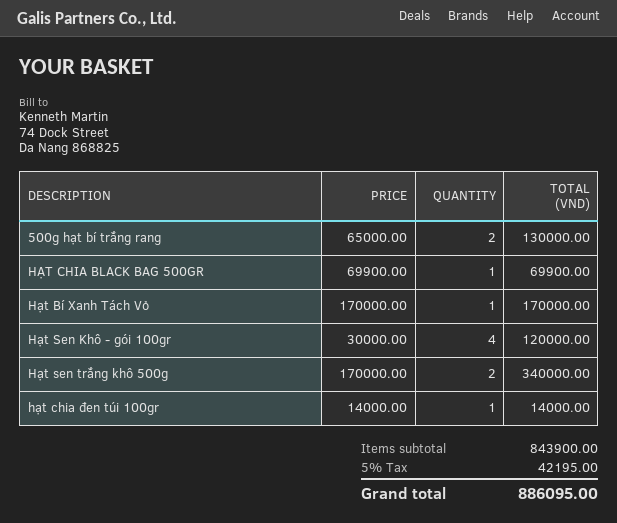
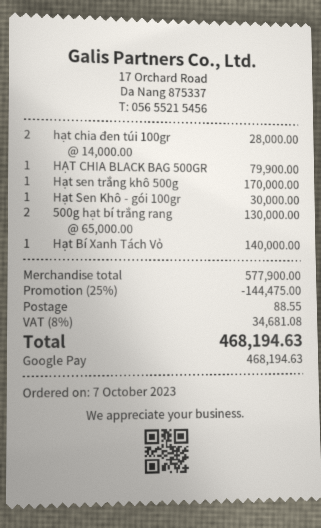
HẠT CHIA BLACK BAG 500GR: 1 x 69900.00 = 69900.00 -> 1 x 79900.00 = 79900.00
Hạt Bí Xanh Tách Vỏ: 1 x 170000.00 = 170000.00 -> 1 x 140000.00 = 140000.00
Hạt Sen Khô - gói 100gr: 4 x 30000.00 = 120000.00 -> 1 x 30000.00 = 30000.00
Hạt sen trắng khô 500g: 2 x 170000.00 = 340000.00 -> 1 x 170000.00 = 170000.00
hạt chia đen túi 100gr: 1 x 14000.00 = 14000.00 -> 2 x 14000.00 = 28000.00
subtotal: 843900.00 -> 577900.00
discount: none -> 25% = 144475.00
shipping: none -> 88.55
tax: 5% = 42195.00 -> 8% = 34681.08
total: 886095.00 -> 468194.63

